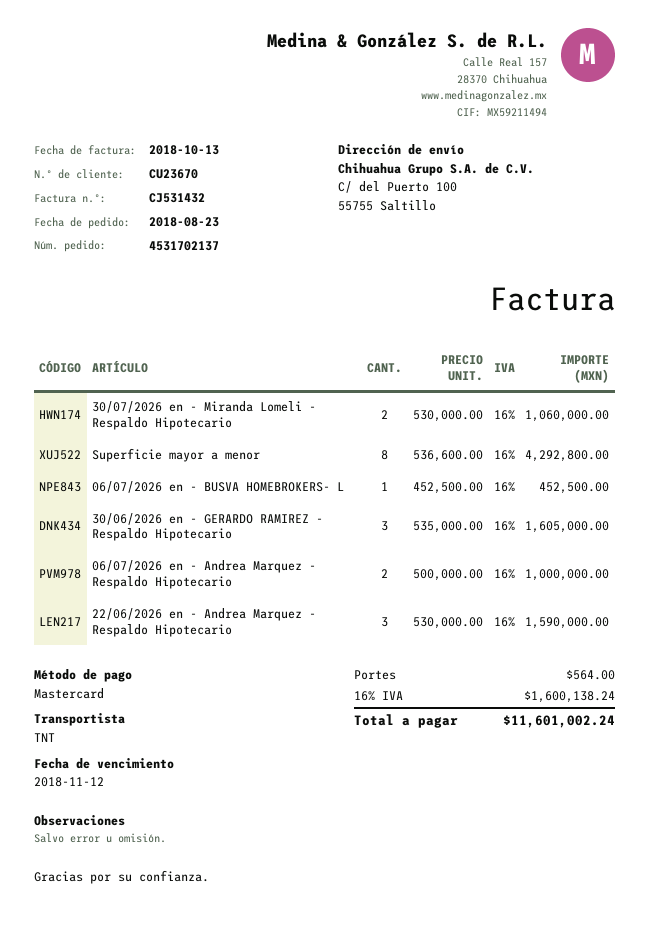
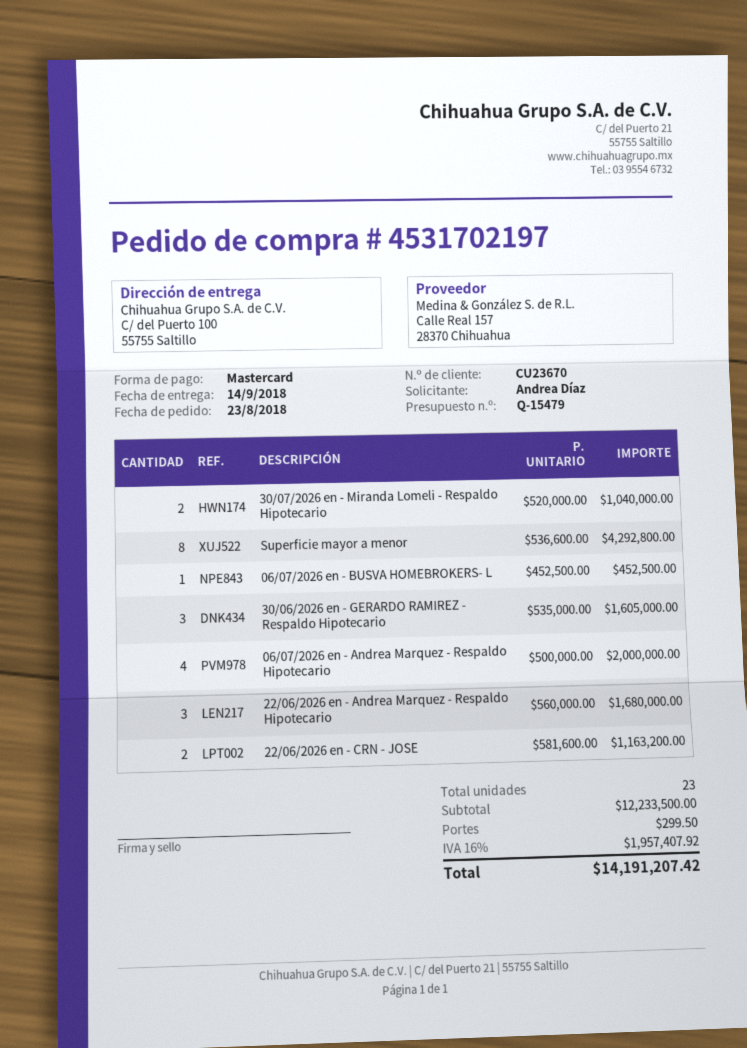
order number: 4531702137 -> 4531702197
30/07/2026 en - Miranda Lomeli - Respaldo Hipotecario: 2 x 530000.00 = 1060000.00 -> 2 x 520000.00 = 1040000.00
06/07/2026 en - Andrea Marquez - Respaldo Hipotecario: 2 x 500000.00 = 1000000.00 -> 4 x 500000.00 = 2000000.00
22/06/2026 en - Andrea Marquez - Respaldo Hipotecario: 3 x 530000.00 = 1590000.00 -> 3 x 560000.00 = 1680000.00
22/06/2026 en - CRN - JOSE: none -> 2 x 581600.00 = 1163200.00
shipping: 564.00 -> 299.50
tax: 16% = 1600138.24 -> 16% = 1957407.92
total: 11601002.24 -> 14191207.42

